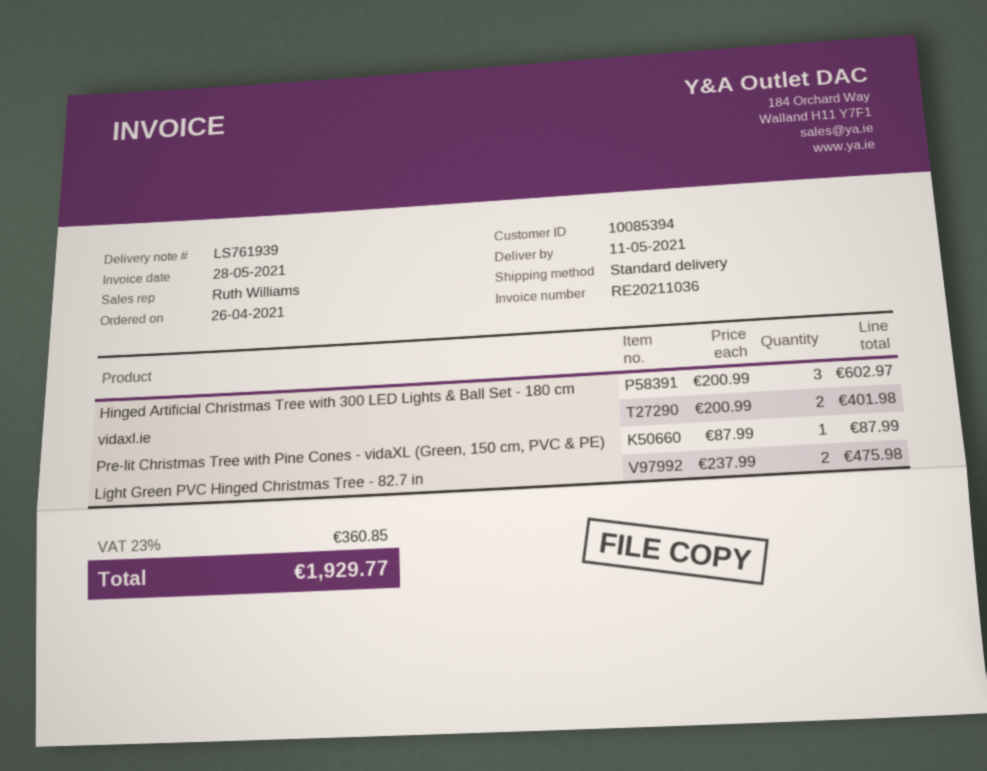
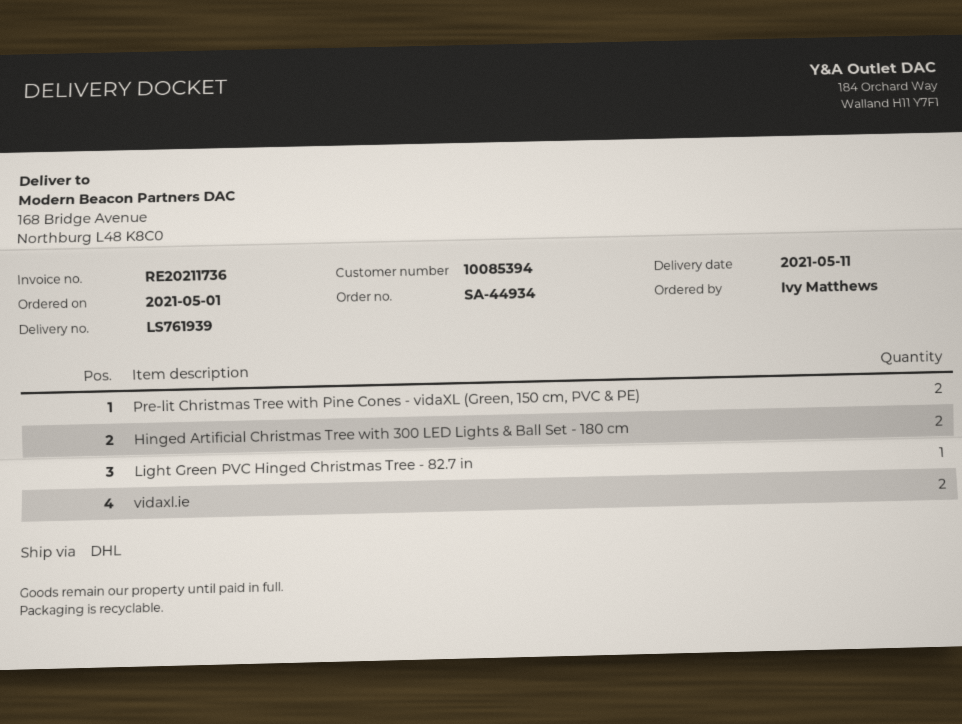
order date: 2021-04-26 -> 2021-05-01
invoice number: RE20211036 -> RE20211736
shipping method: standard -> DHL
Hinged Artificial Christmas Tree with 300 LED Lights & Ball Set - 180 cm: 3 -> 2
Pre-lit Christmas Tree with Pine Cones - vidaXL (Green, 150 cm, PVC & PE): 1 -> 2
Light Green PVC Hinged Christmas Tree - 82.7 in: 2 -> 1

